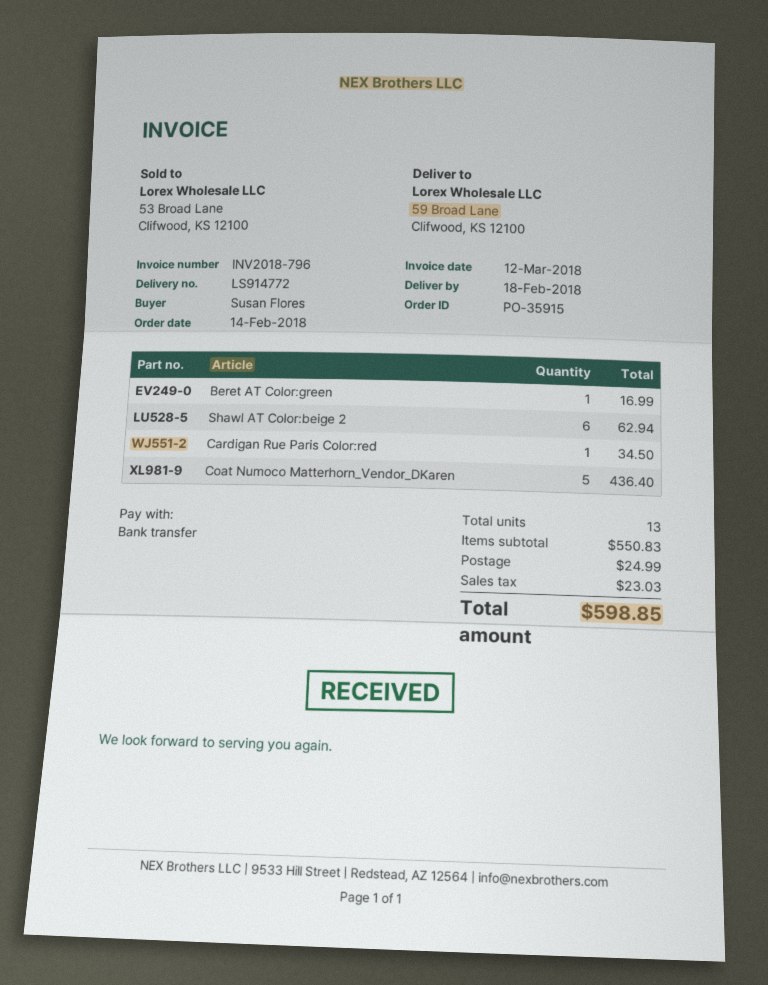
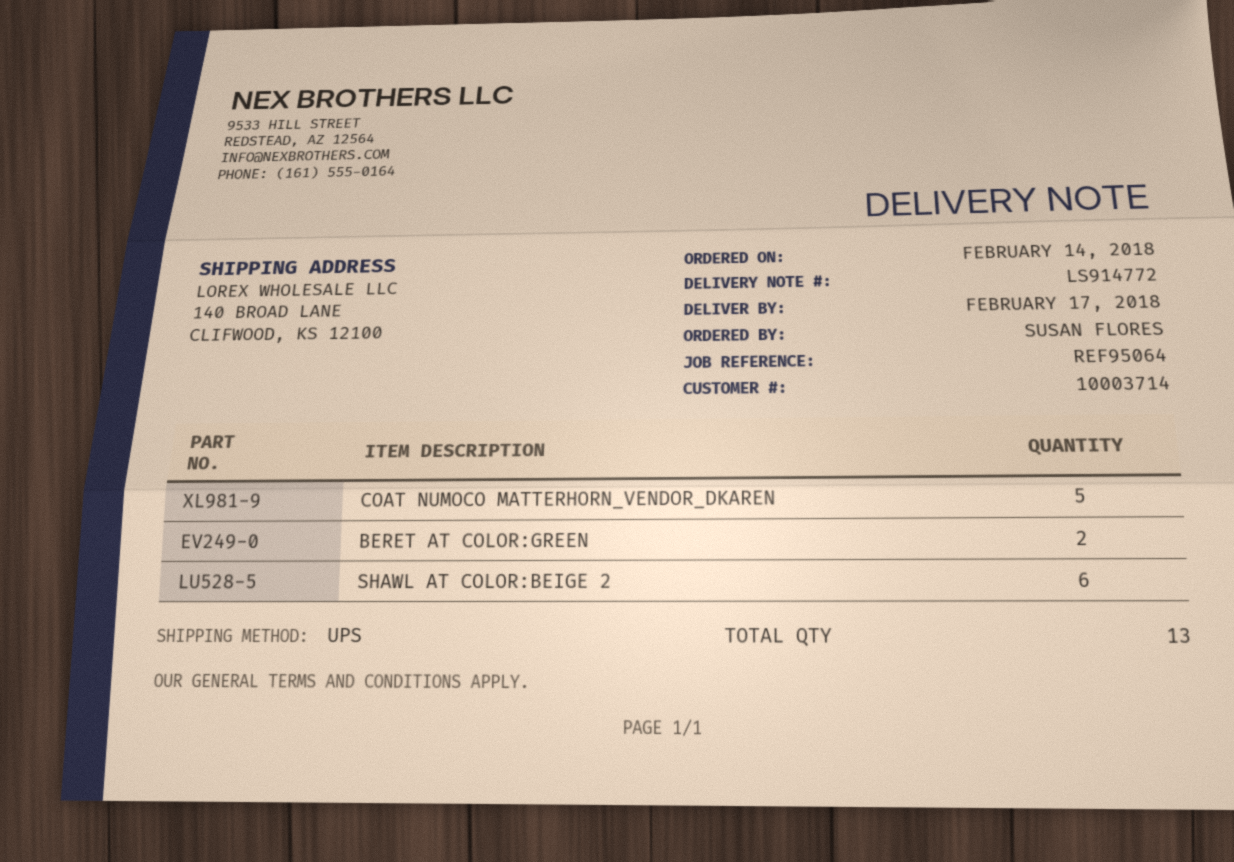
delivery date: 2018-02-18 -> 2018-02-17
ship to: 59 Broad Lane, Clifwood, KS 12100 -> 140 BROAD LANE, CLIFWOOD, KS 12100
Beret AT Color:green: 1 -> 2
Cardigan Rue Paris Color:red: 1 -> none

